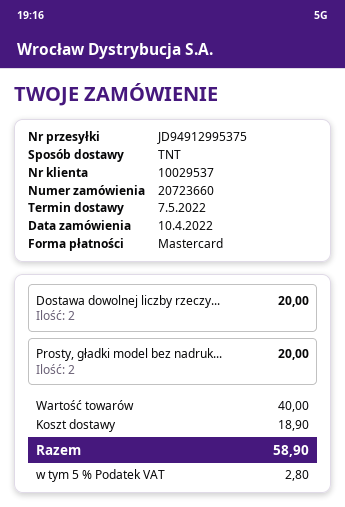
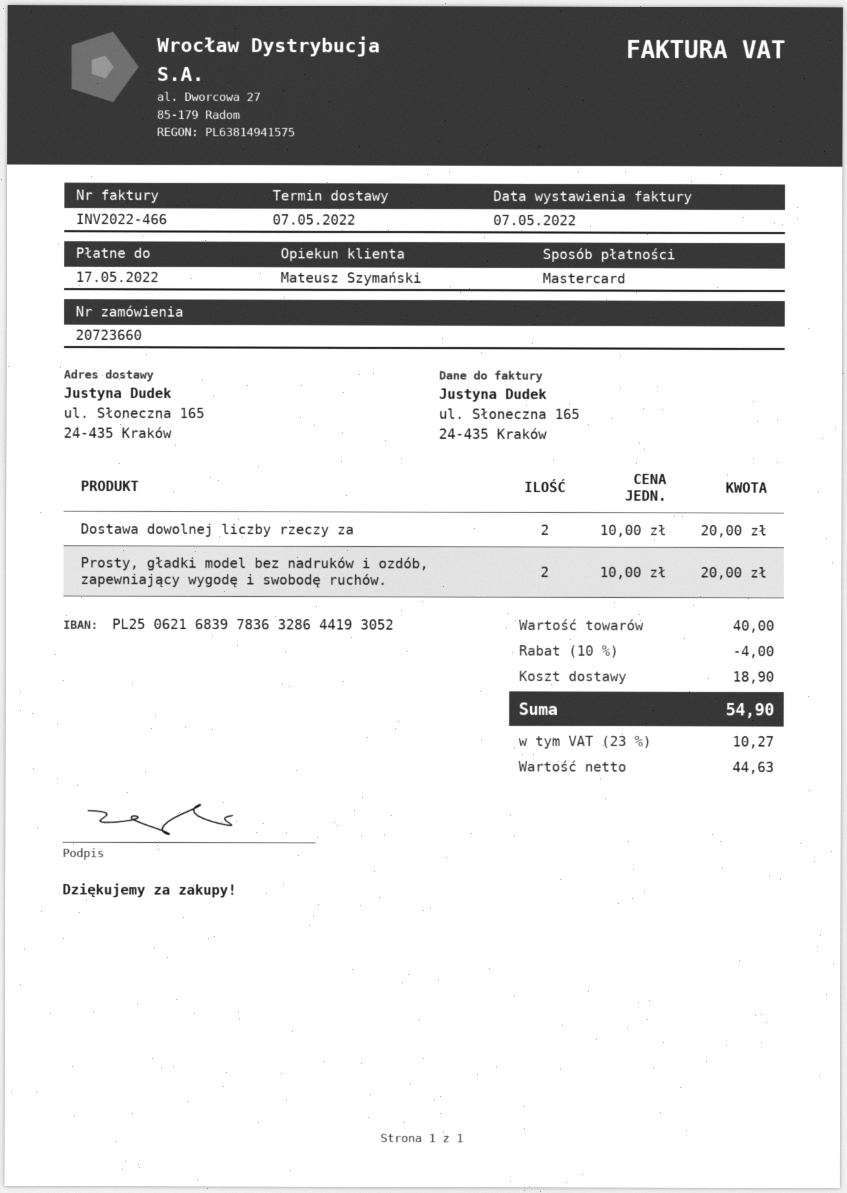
discount: none -> 10% = 4.00
tax: 5% = 2.80 -> 23% = 10.27
total: 58.90 -> 54.90

